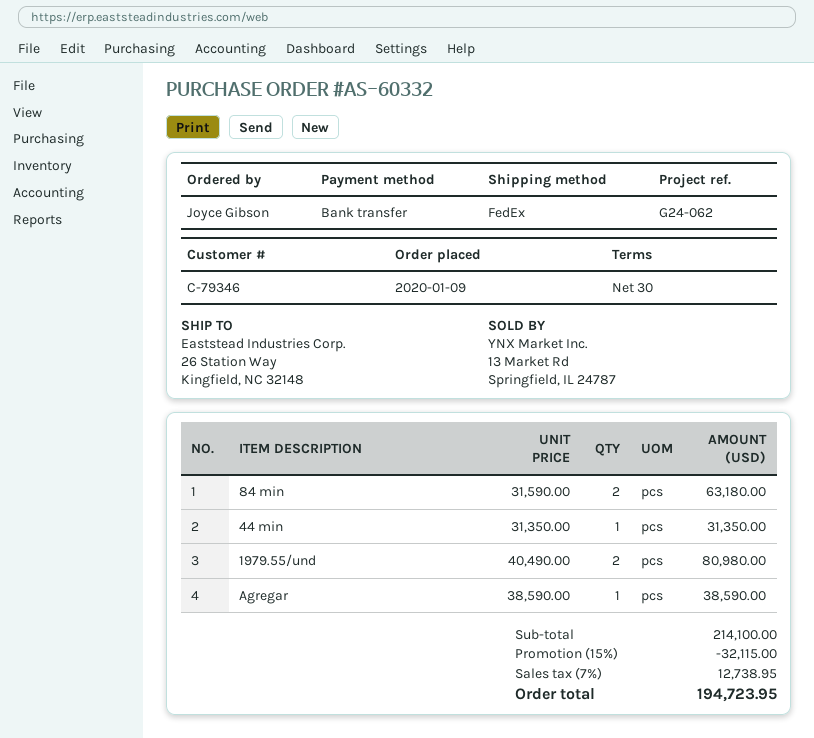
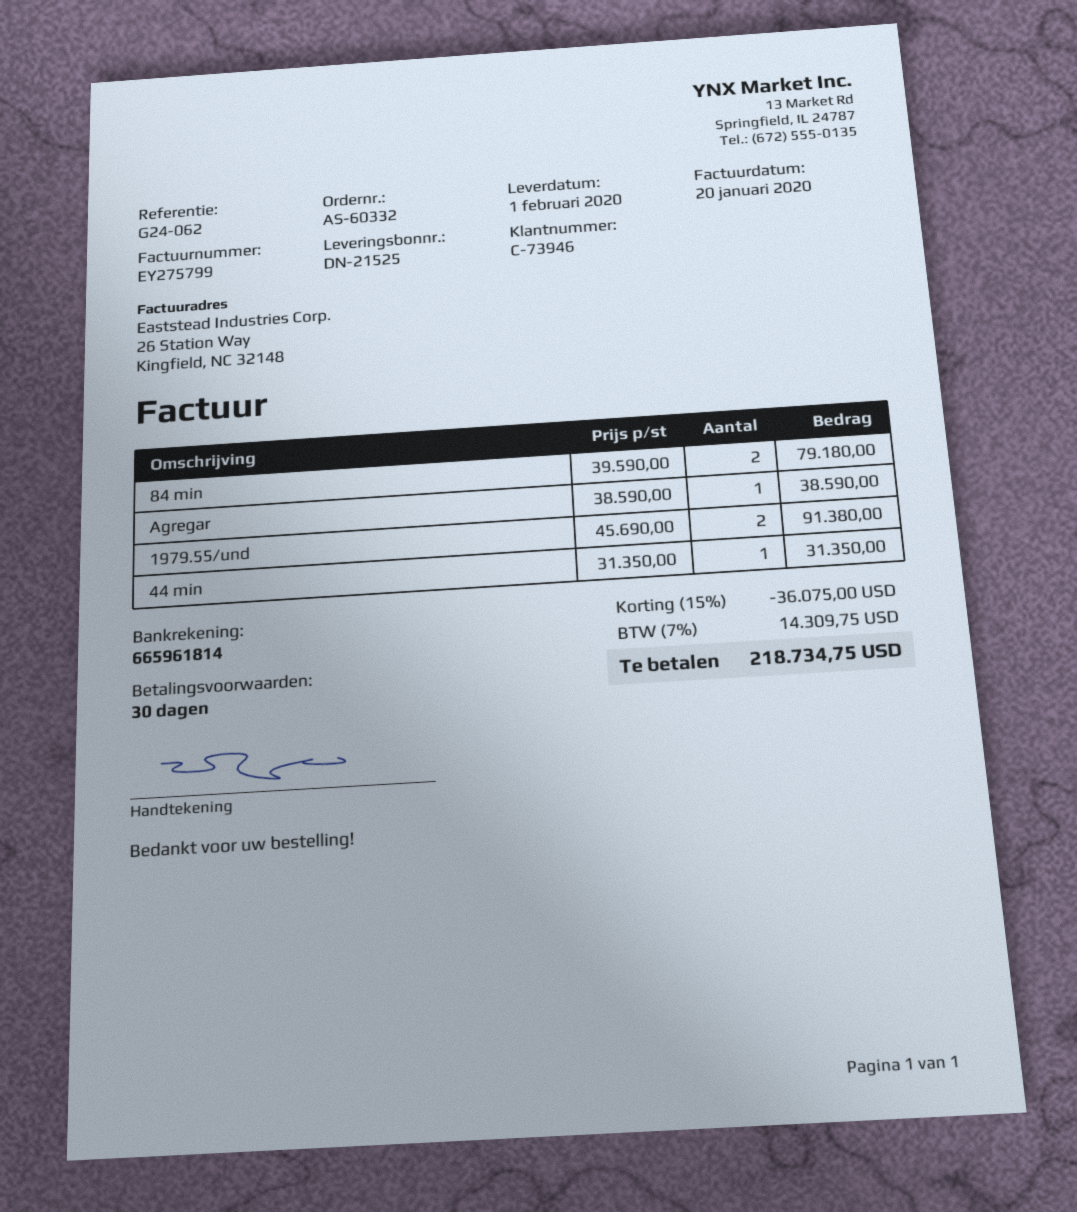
customer number: C-79346 -> C-73946
84 min: 2 x 31590.00 = 63180.00 -> 2 x 39590.00 = 79180.00
1979.55/und: 2 x 40490.00 = 80980.00 -> 2 x 45690.00 = 91380.00
discount: 15% = 32115.00 -> 15% = 36075.00
tax: 7% = 12738.95 -> 7% = 14309.75
total: 194723.95 -> 218734.75

